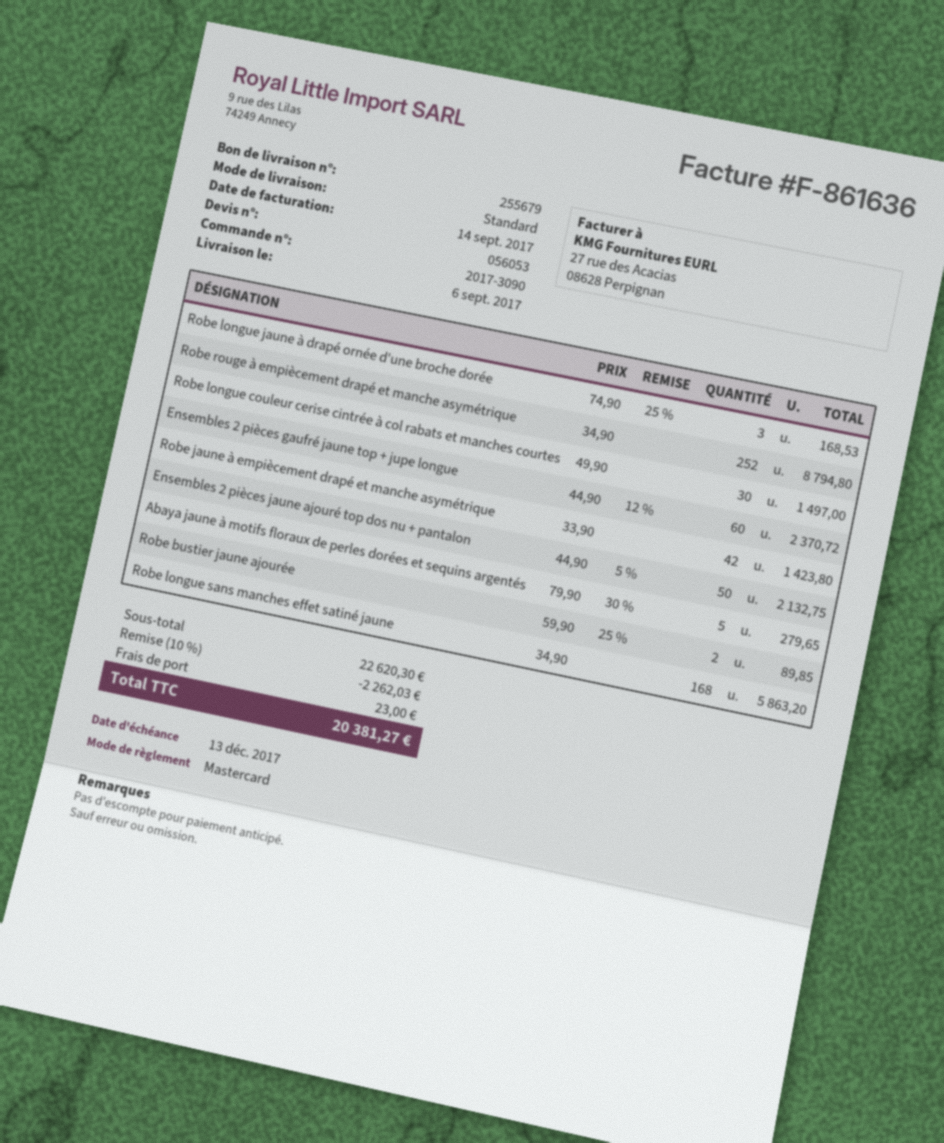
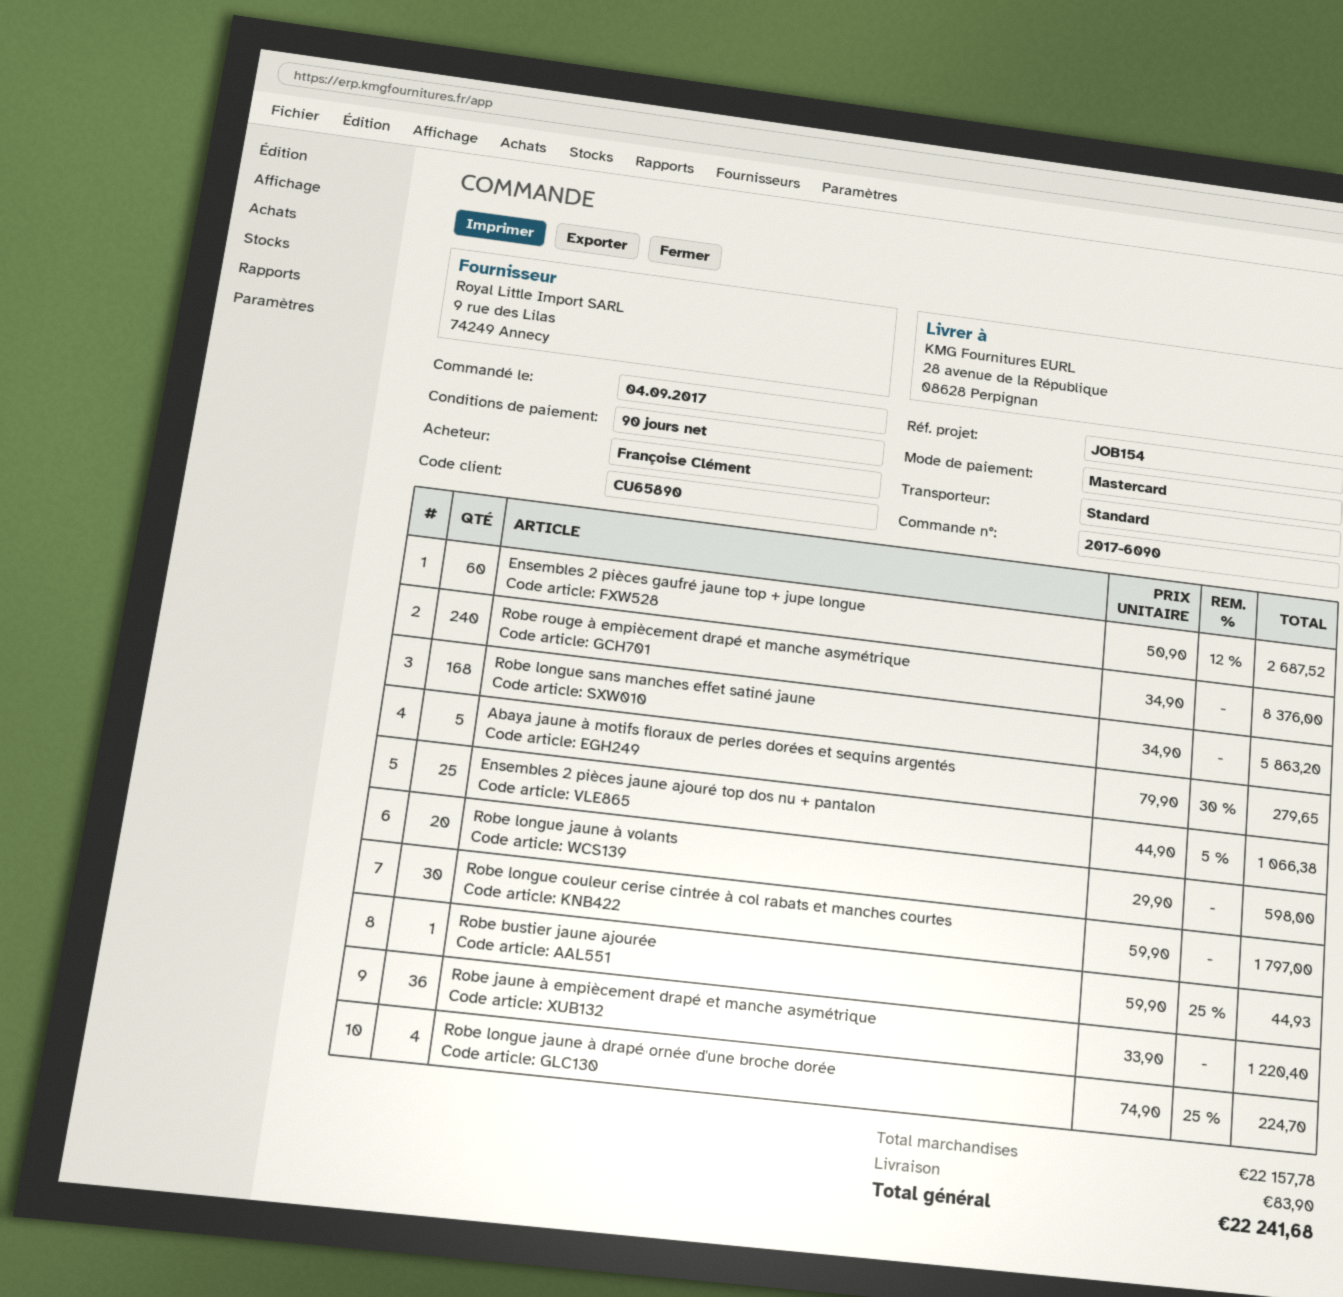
order number: 2017-3090 -> 2017-6090
Robe longue jaune à drapé ornée d'une broche dorée: 3 x 74.90 - 25% = 168.53 -> 4 x 74.90 - 25% = 224.70
Robe rouge à empiècement drapé et manche asymétrique: 252 x 34.90 = 8794.80 -> 240 x 34.90 = 8376.00
Robe longue couleur cerise cintrée à col rabats et manches courtes: 30 x 49.90 = 1497.00 -> 30 x 59.90 = 1797.00
Ensembles 2 pièces gaufré jaune top + jupe longue: 60 x 44.90 - 12% = 2370.72 -> 60 x 50.90 - 12% = 2687.52
Robe jaune à empiècement drapé et manche asymétrique: 42 x 33.90 = 1423.80 -> 36 x 33.90 = 1220.40
Ensembles 2 pièces jaune ajouré top dos nu + pantalon: 50 x 44.90 - 5% = 2132.75 -> 25 x 44.90 - 5% = 1066.38
Robe bustier jaune ajourée: 2 x 59.90 - 25% = 89.85 -> 1 x 59.90 - 25% = 44.93
Robe longue jaune à volants: none -> 20 x 29.90 = 598.00
subtotal: 22620.30 -> 22157.78
discount: 10% = 2262.03 -> none
shipping: 23.00 -> 83.90
total: 20381.27 -> 22241.68

